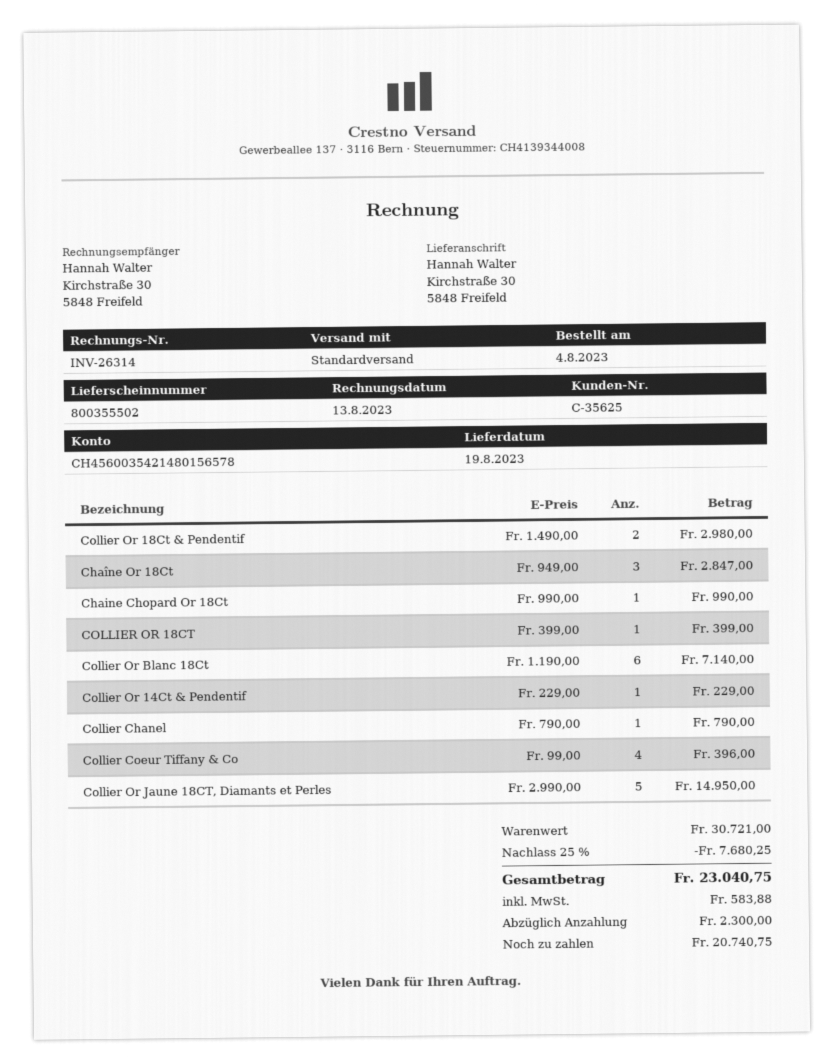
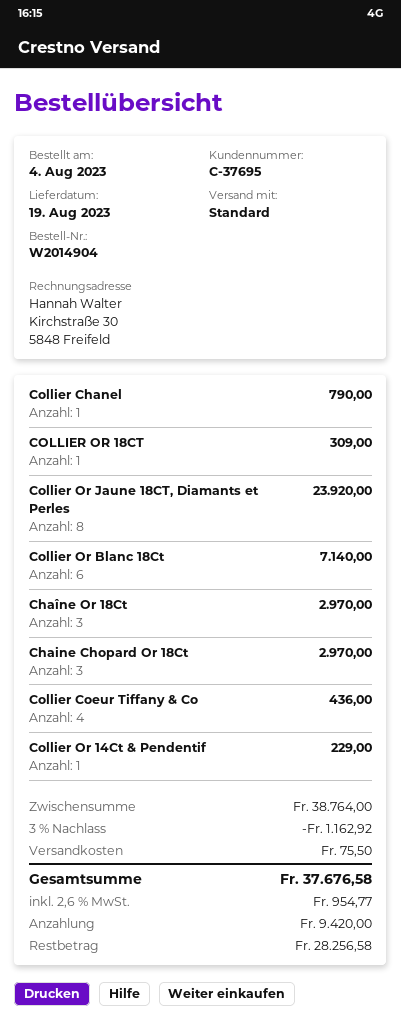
customer number: C-35625 -> C-37695
Collier Or 18Ct & Pendentif: 2 for 2980.00 -> none
Chaîne Or 18Ct: 3 for 2847.00 -> 3 for 2970.00
Chaine Chopard Or 18Ct: 1 for 990.00 -> 3 for 2970.00
COLLIER OR 18CT: 1 for 399.00 -> 1 for 309.00
Collier Coeur Tiffany & Co: 4 for 396.00 -> 4 for 436.00
Collier Or Jaune 18CT, Diamants et Perles: 5 for 14950.00 -> 8 for 23920.00
subtotal: 30721.00 -> 38764.00
discount: 25% = 7680.25 -> 3% = 1162.92
shipping: none -> 75.50
tax: 583.88 -> 954.77
total: 23040.75 -> 37676.58
deposit: 2300.00 -> 9420.00
balance: 20740.75 -> 28256.58

